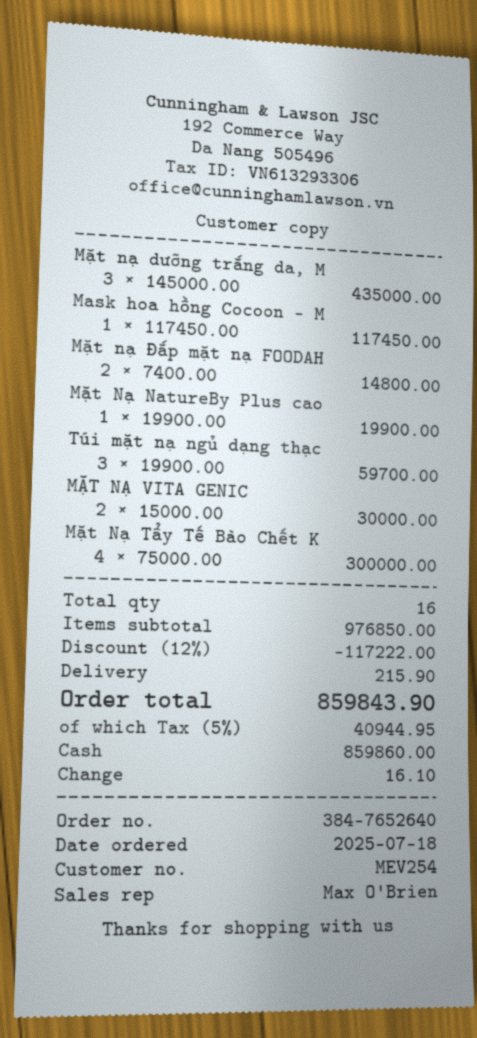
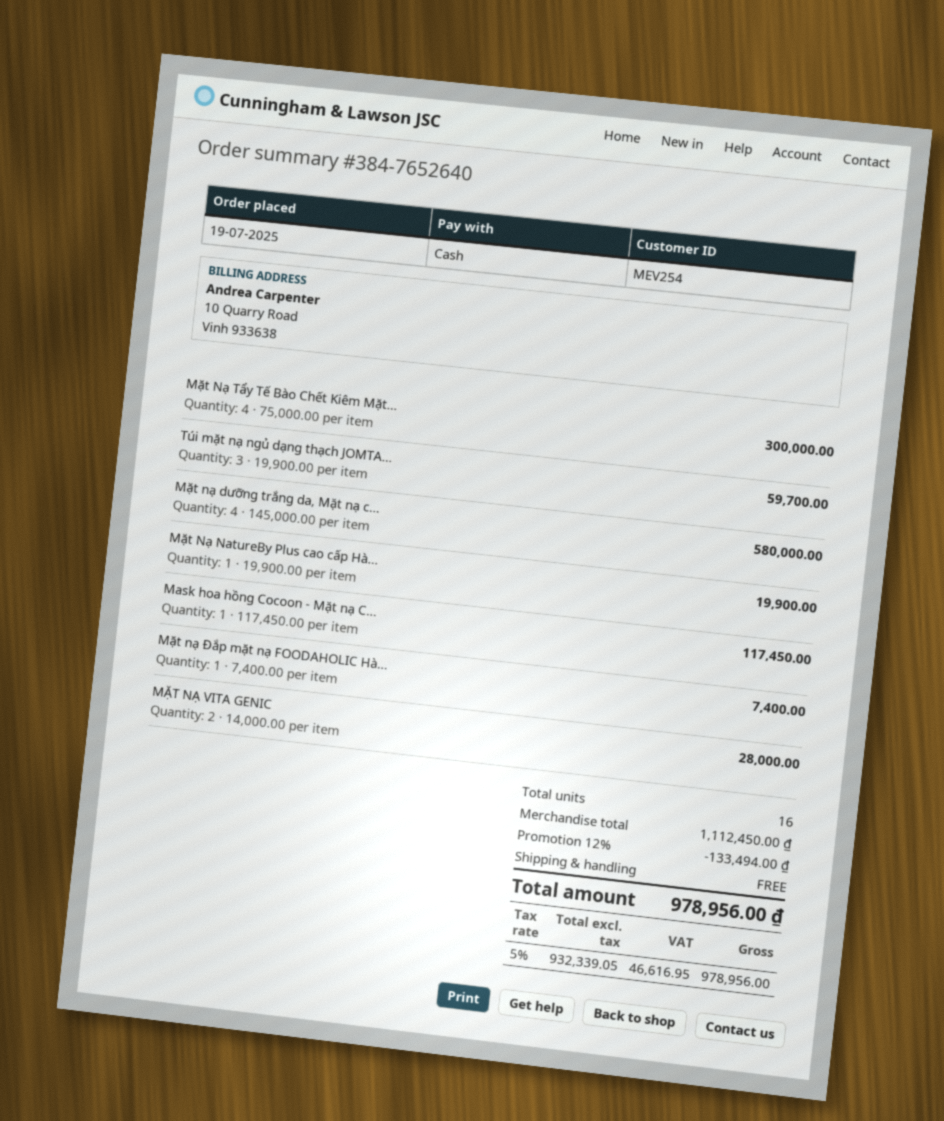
order date: 2025-07-18 -> 2025-07-19
Mặt nạ dưỡng trắng da, M: 3 x 145000.00 = 435000.00 -> 4 x 145000.00 = 580000.00
Mặt nạ Đắp mặt nạ FOODAH: 2 x 7400.00 = 14800.00 -> 1 x 7400.00 = 7400.00
MẶT NẠ VITA GENIC: 2 x 15000.00 = 30000.00 -> 2 x 14000.00 = 28000.00
subtotal: 976850.00 -> 1112450.00
discount: 12% = 117222.00 -> 12% = 133494.00
shipping: 215.90 -> 0.00
tax: 5% = 40944.95 -> 5% = 46616.95
total: 859843.90 -> 978956.00

